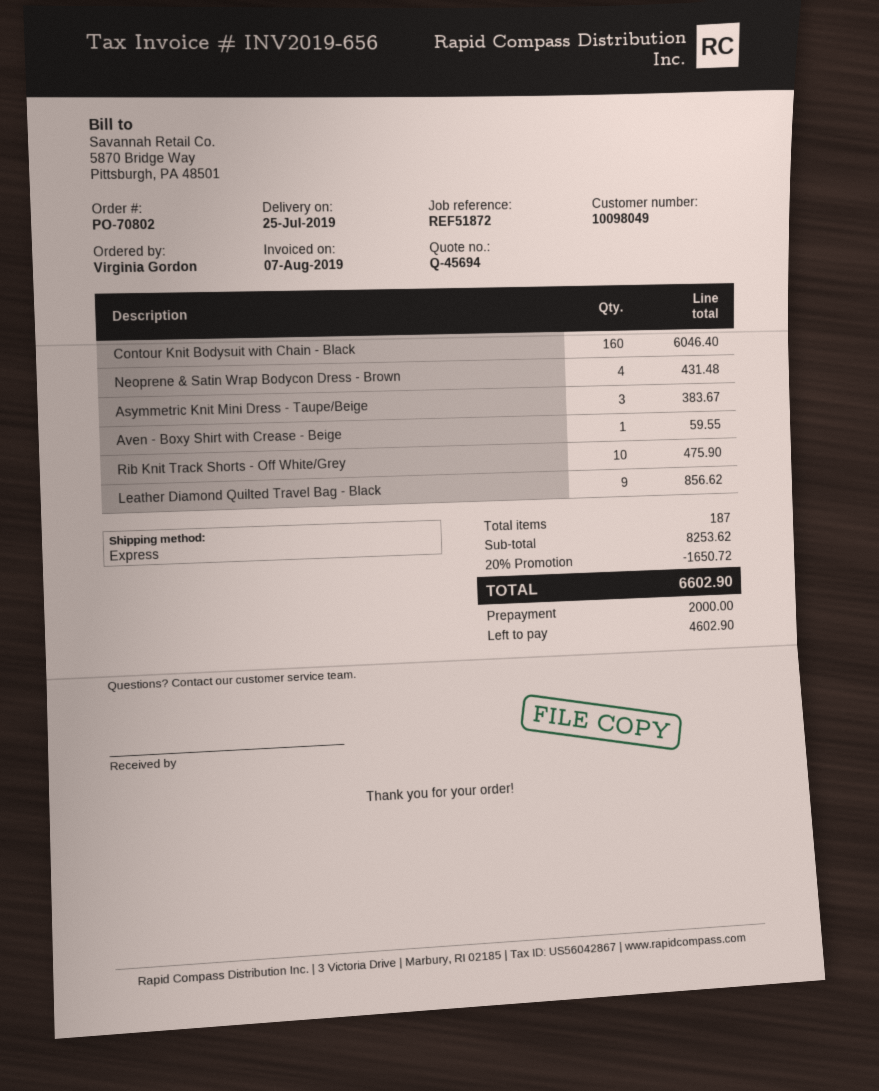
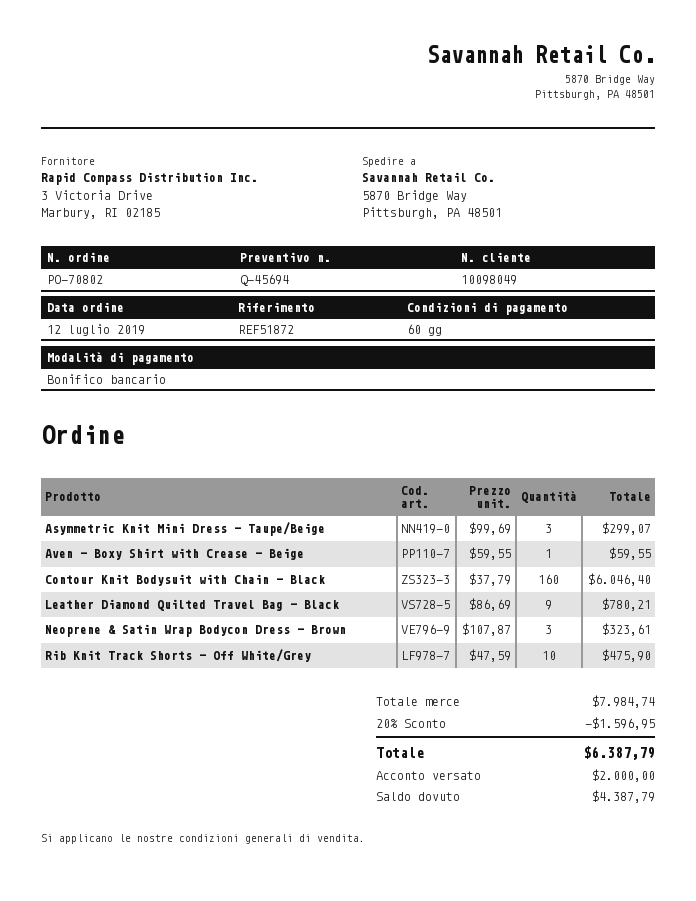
Neoprene & Satin Wrap Bodycon Dress - Brown: 4 for 431.48 -> 3 for 323.61
Asymmetric Knit Mini Dress - Taupe/Beige: 3 for 383.67 -> 3 for 299.07
Leather Diamond Quilted Travel Bag - Black: 9 for 856.62 -> 9 for 780.21
subtotal: 8253.62 -> 7984.74
discount: 20% = 1650.72 -> 20% = 1596.95
total: 6602.90 -> 6387.79
balance: 4602.90 -> 4387.79

